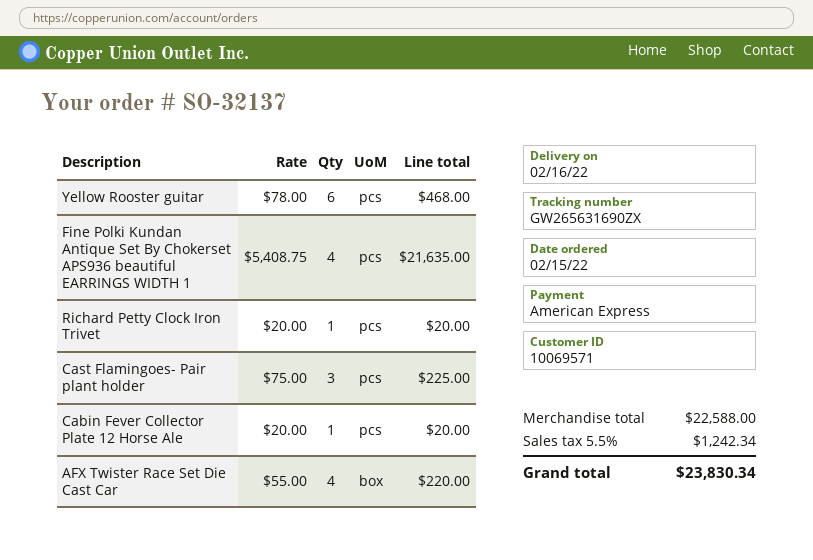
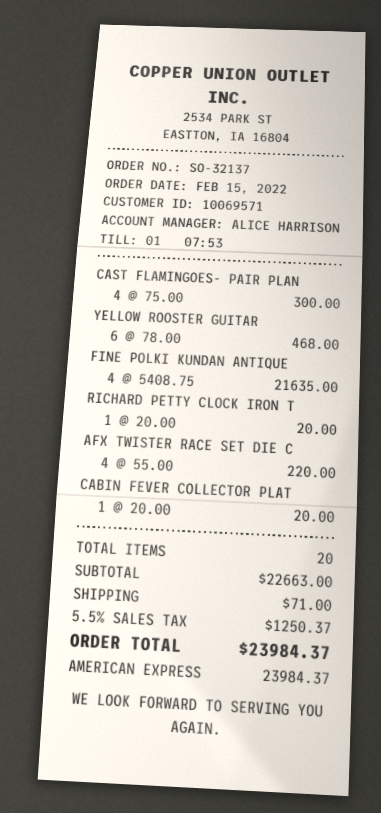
Cast Flamingoes- Pair plant holder: 3 x 75.00 = 225.00 -> 4 x 75.00 = 300.00
subtotal: 22588.00 -> 22663.00
shipping: none -> 71.00
tax: 5.5% = 1242.34 -> 5.5% = 1250.37
total: 23830.34 -> 23984.37

